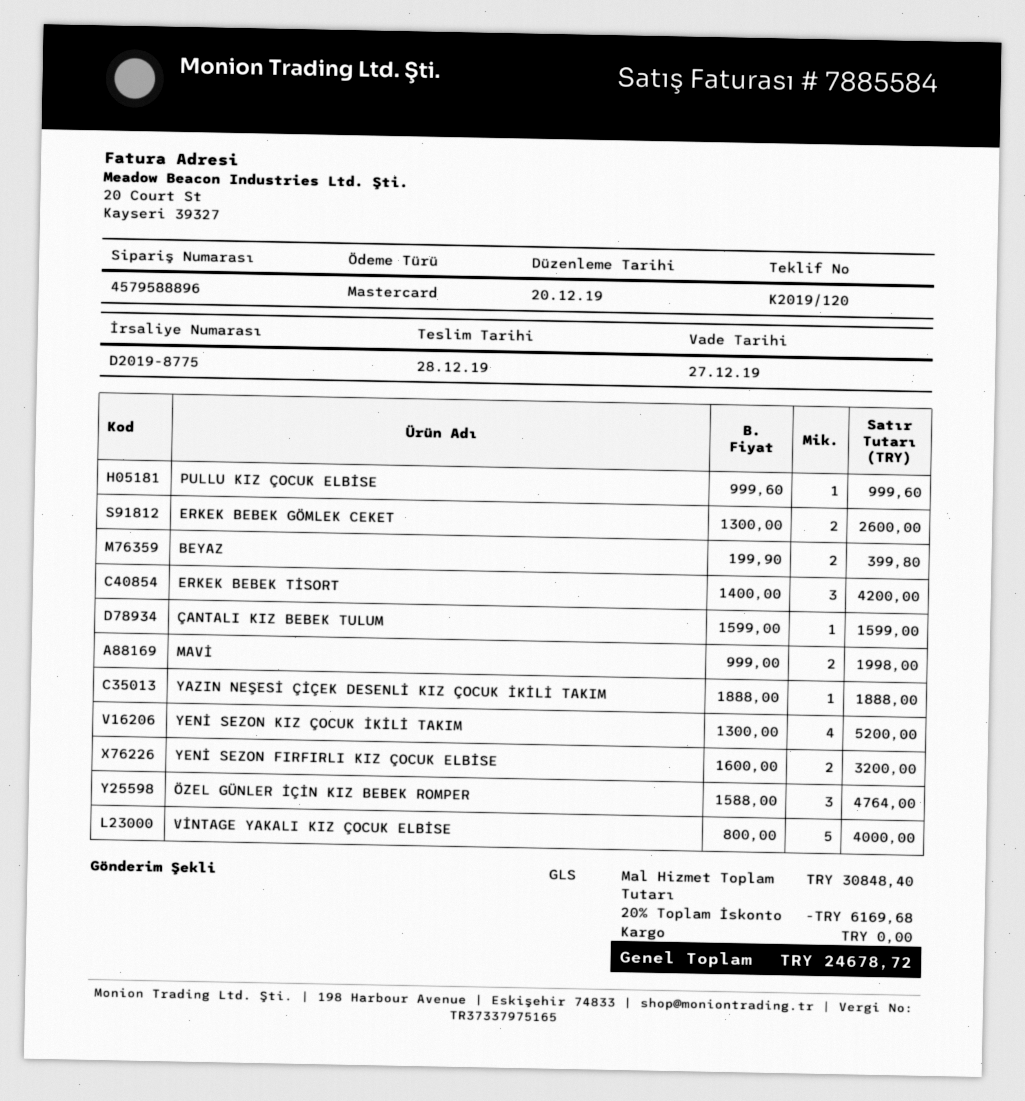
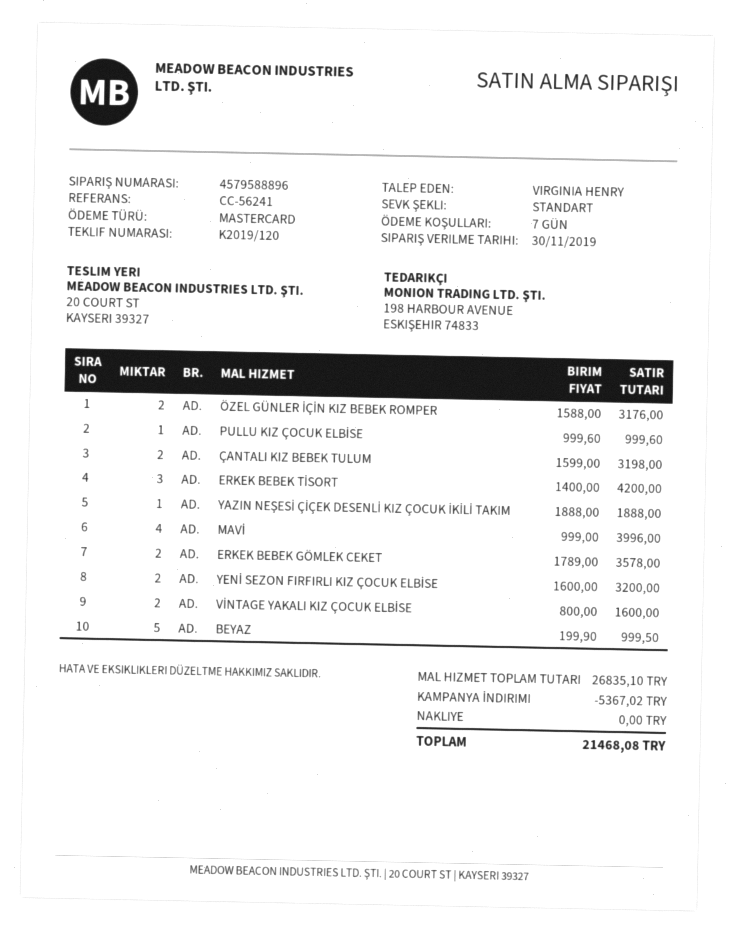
shipping method: GLS -> standard
ERKEK BEBEK GÖMLEK CEKET: 2 x 1300.00 = 2600.00 -> 2 x 1789.00 = 3578.00
BEYAZ: 2 x 199.90 = 399.80 -> 5 x 199.90 = 999.50
ÇANTALI KIZ BEBEK TULUM: 1 x 1599.00 = 1599.00 -> 2 x 1599.00 = 3198.00
MAVİ: 2 x 999.00 = 1998.00 -> 4 x 999.00 = 3996.00
YENİ SEZON KIZ ÇOCUK İKİLİ TAKIM: 4 x 1300.00 = 5200.00 -> none
ÖZEL GÜNLER İÇİN KIZ BEBEK ROMPER: 3 x 1588.00 = 4764.00 -> 2 x 1588.00 = 3176.00
VİNTAGE YAKALI KIZ ÇOCUK ELBİSE: 5 x 800.00 = 4000.00 -> 2 x 800.00 = 1600.00
subtotal: 30848.40 -> 26835.10
discount: 6169.68 -> 5367.02
total: 24678.72 -> 21468.08

